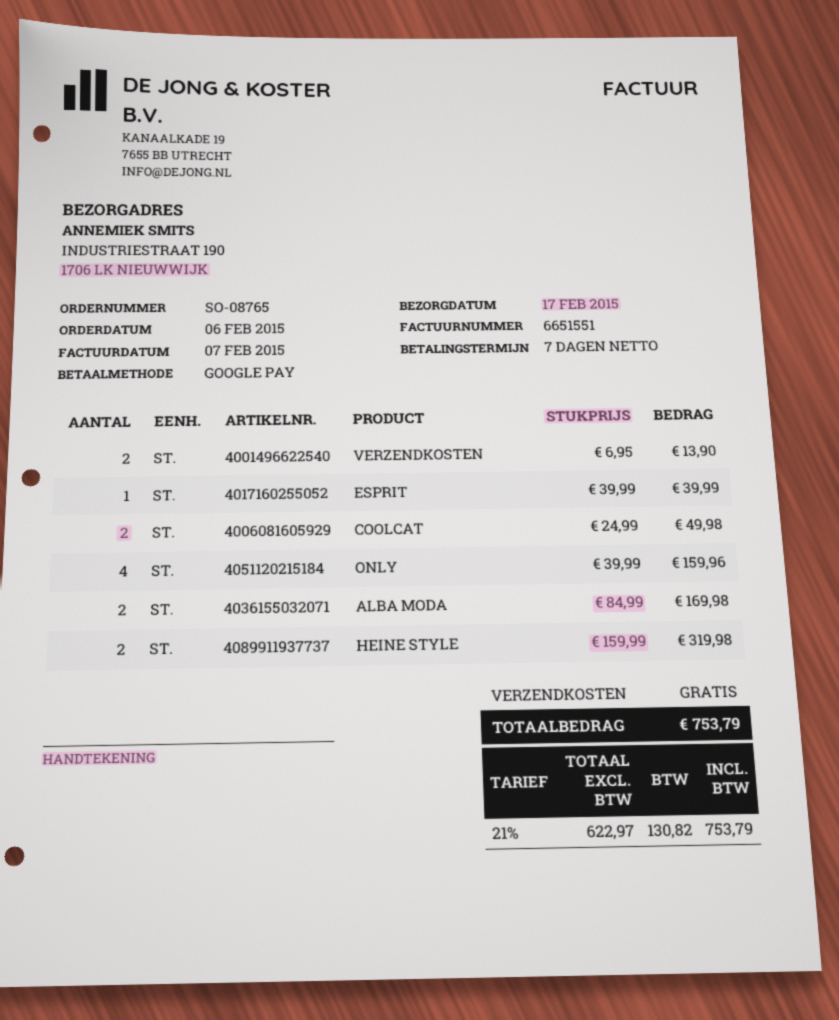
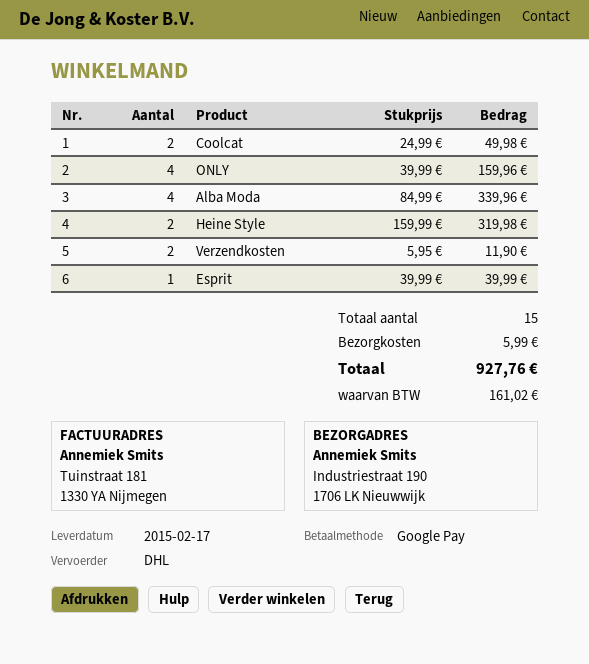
VERZENDKOSTEN: 2 x 6.95 = 13.90 -> 2 x 5.95 = 11.90
ALBA MODA: 2 x 84.99 = 169.98 -> 4 x 84.99 = 339.96
shipping: 0.00 -> 5.99
tax: 130.82 -> 161.02
total: 753.79 -> 927.76

